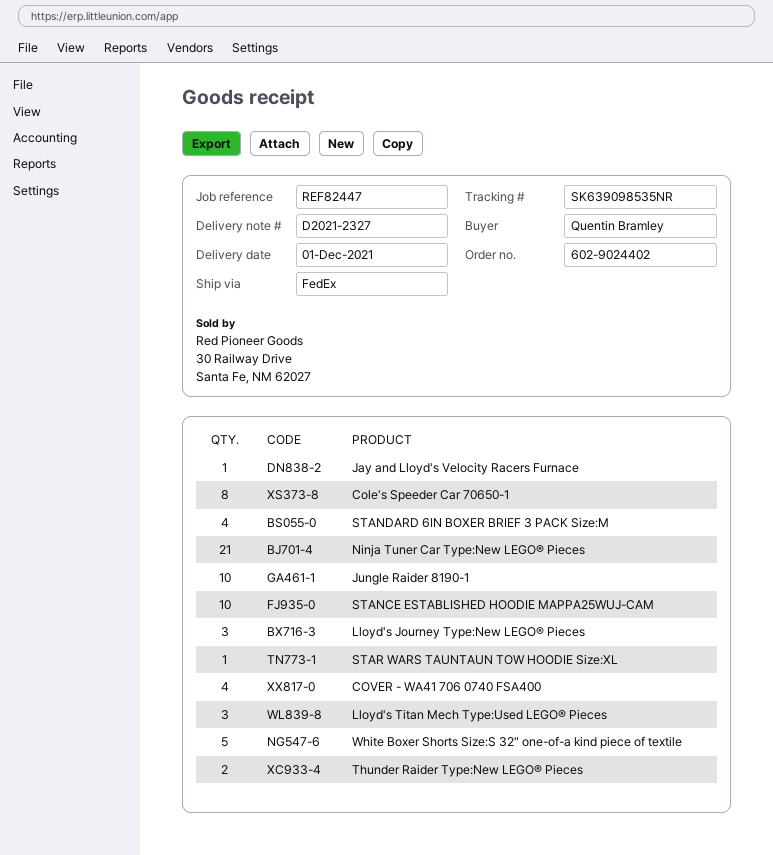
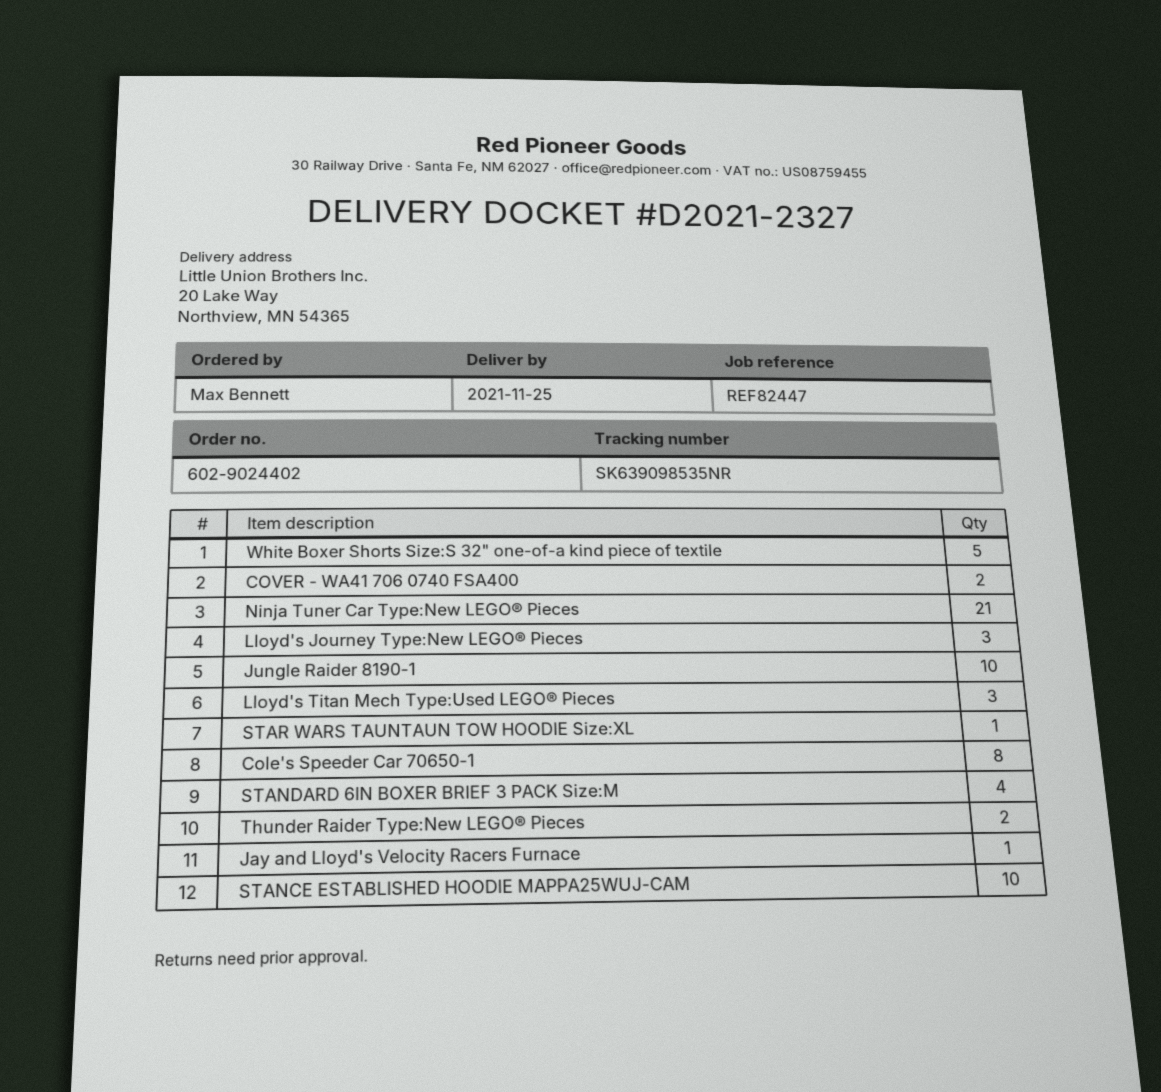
delivery date: 2021-12-01 -> 2021-11-25
ordered by: Quentin Bramley -> Max Bennett
COVER - WA41 706 0740 FSA400: 4 -> 2

